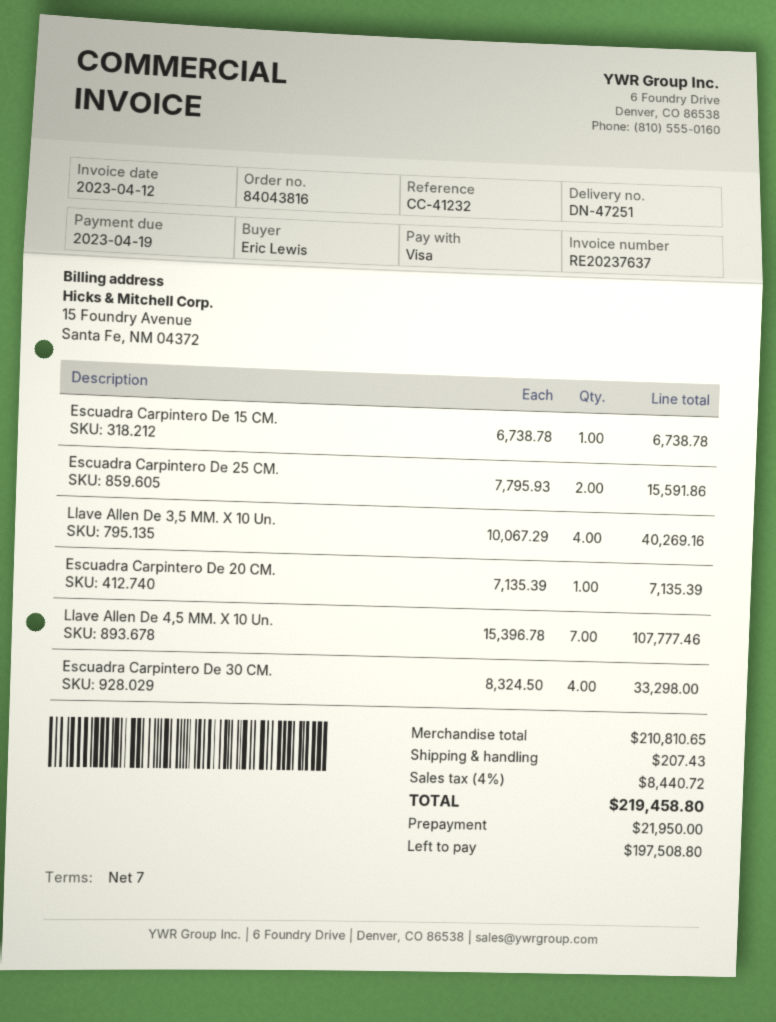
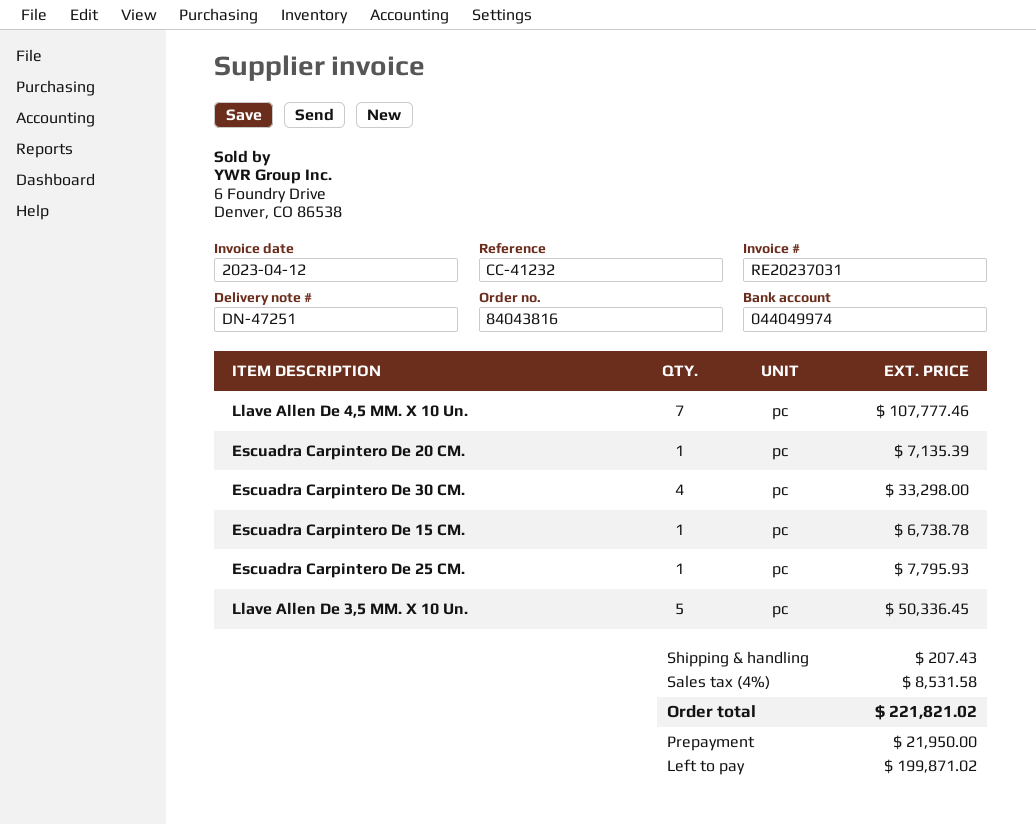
invoice number: RE20237637 -> RE20237031
Escuadra Carpintero De 25 CM.: 2 for 15591.86 -> 1 for 7795.93
Llave Allen De 3,5 MM. X 10 Un.: 4 for 40269.16 -> 5 for 50336.45
tax: 4% = 8440.72 -> 4% = 8531.58
total: 219458.80 -> 221821.02
balance: 197508.80 -> 199871.02

